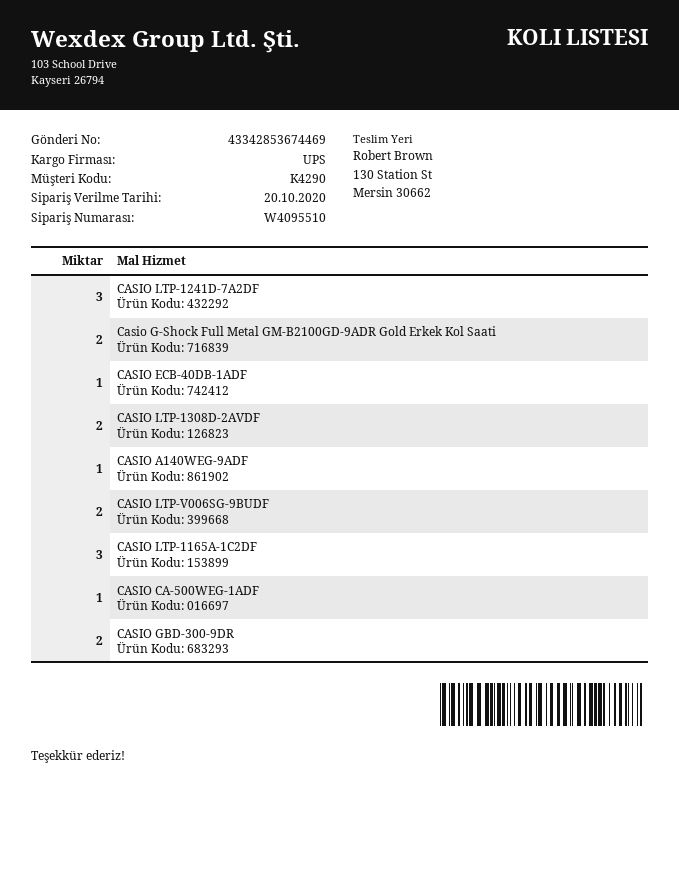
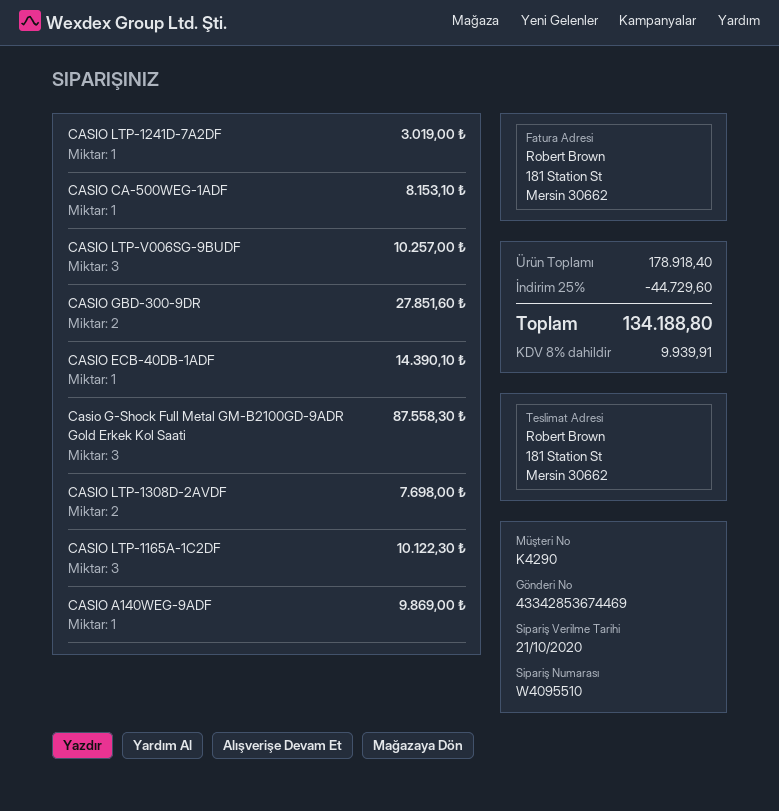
order date: 2020-10-20 -> 2020-10-21
ship to: 130 Station St, Mersin 30662 -> 181 Station St, Mersin 30662
CASIO LTP-1241D-7A2DF: 3 -> 1
Casio G-Shock Full Metal GM-B2100GD-9ADR Gold Erkek Kol Saati: 2 -> 3
CASIO LTP-V006SG-9BUDF: 2 -> 3

